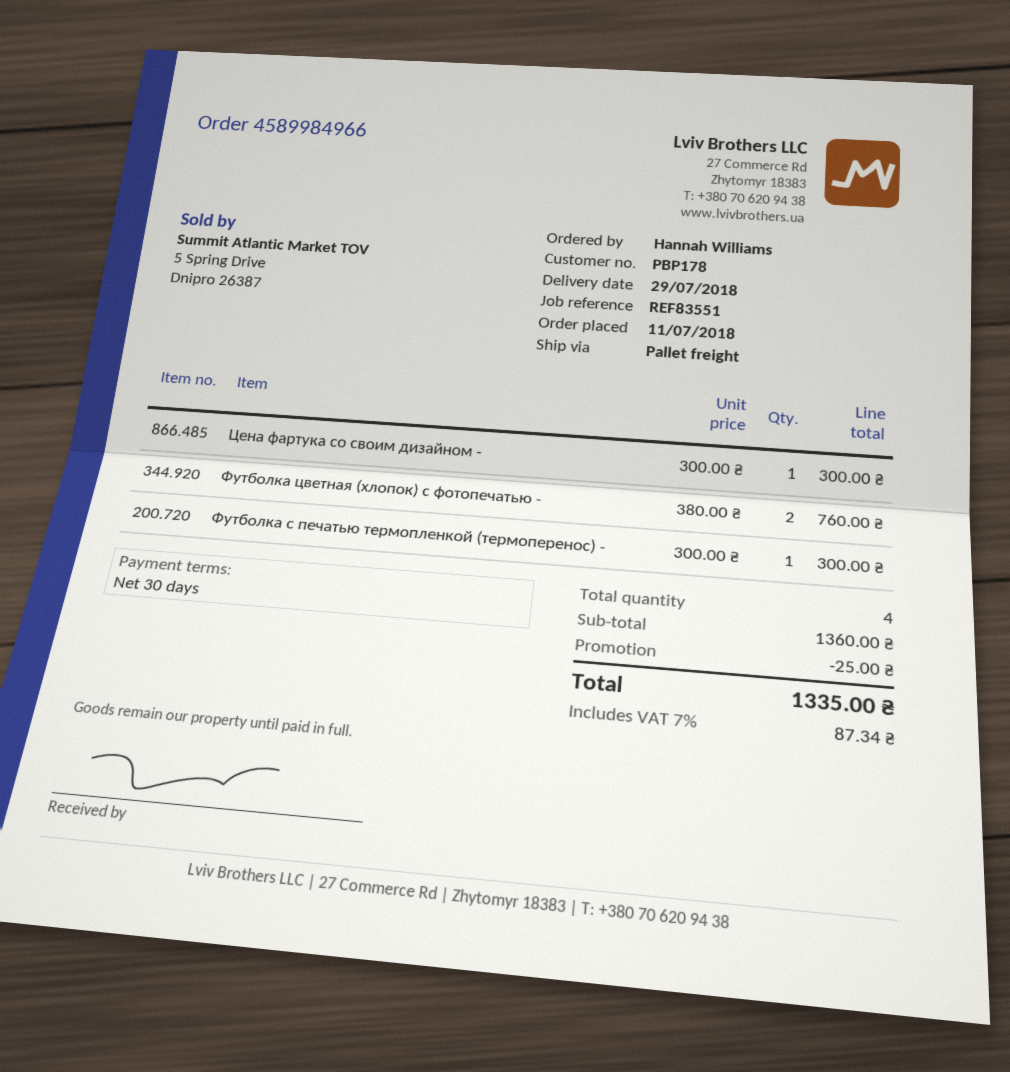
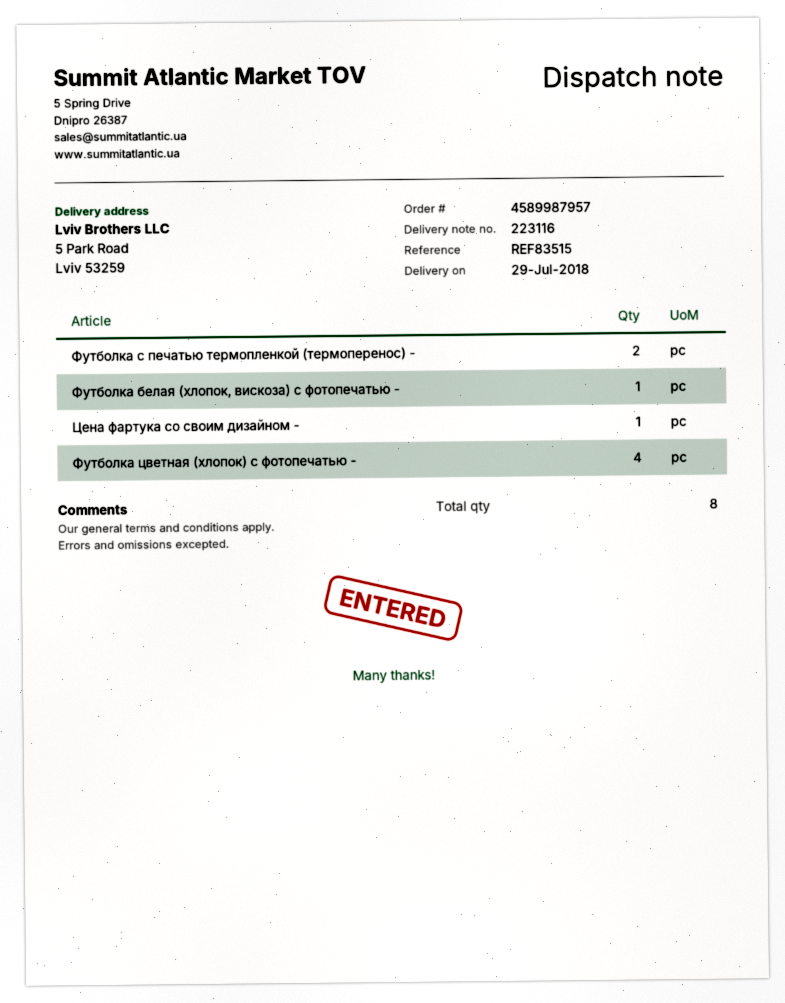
order number: 4589984966 -> 4589987957
reference: REF83551 -> REF83515
Футболка цветная (хлопок) с фотопечатью -: 2 -> 4
Футболка с печатью термопленкой (термоперенос) -: 1 -> 2
Футболка белая (хлопок, вискоза) с фотопечатью -: none -> 1
total quantity: 4 -> 8

